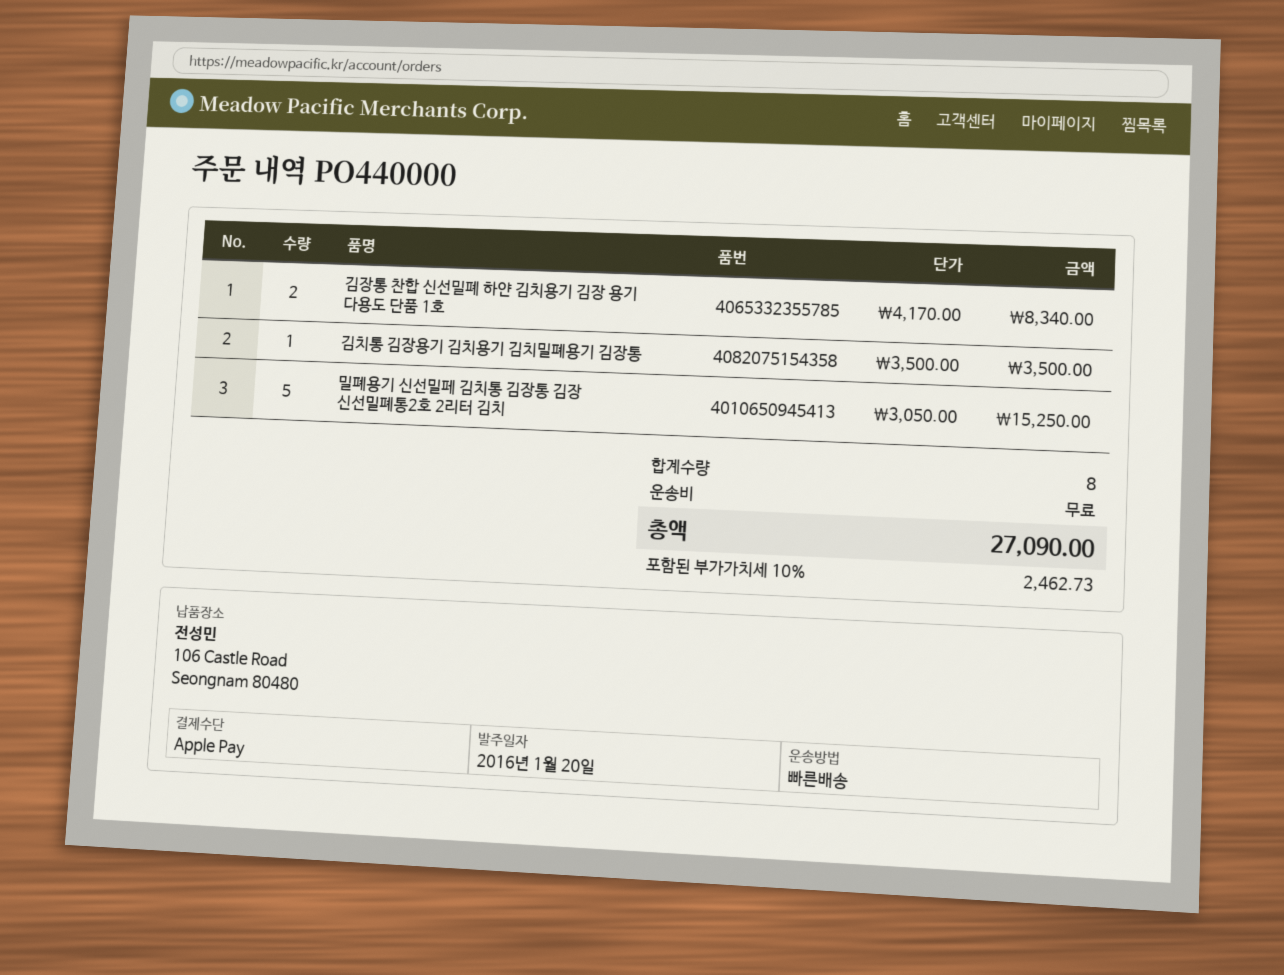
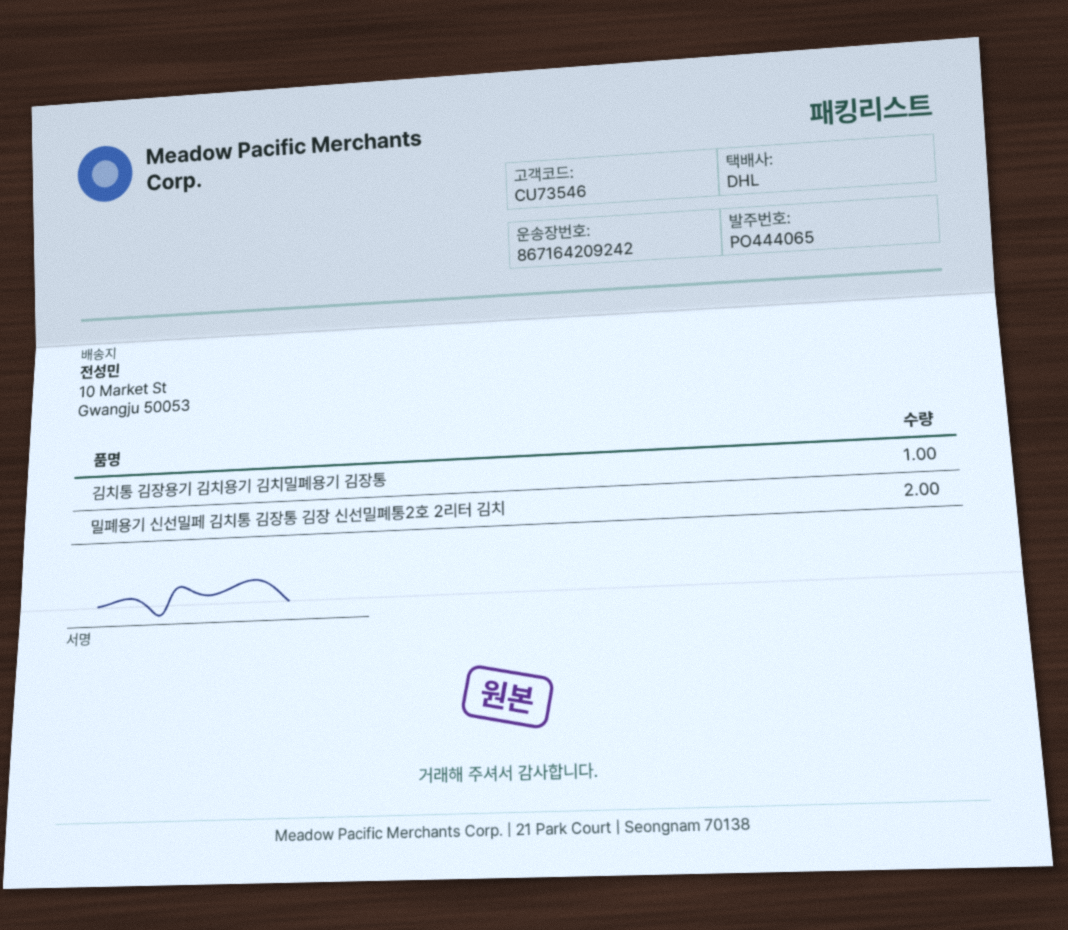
order number: PO440000 -> PO444065
shipping method: express -> DHL
ship to: 106 Castle Road, Seongnam 80480 -> 10 Market St, Gwangju 50053
김장통 찬합 신선밀폐 하얀 김치용기 김장 용기 다용도 단품 1호: 2 -> none
밀폐용기 신선밀페 김치통 김장통 김장 신선밀폐통2호 2리터 김치: 5 -> 2

